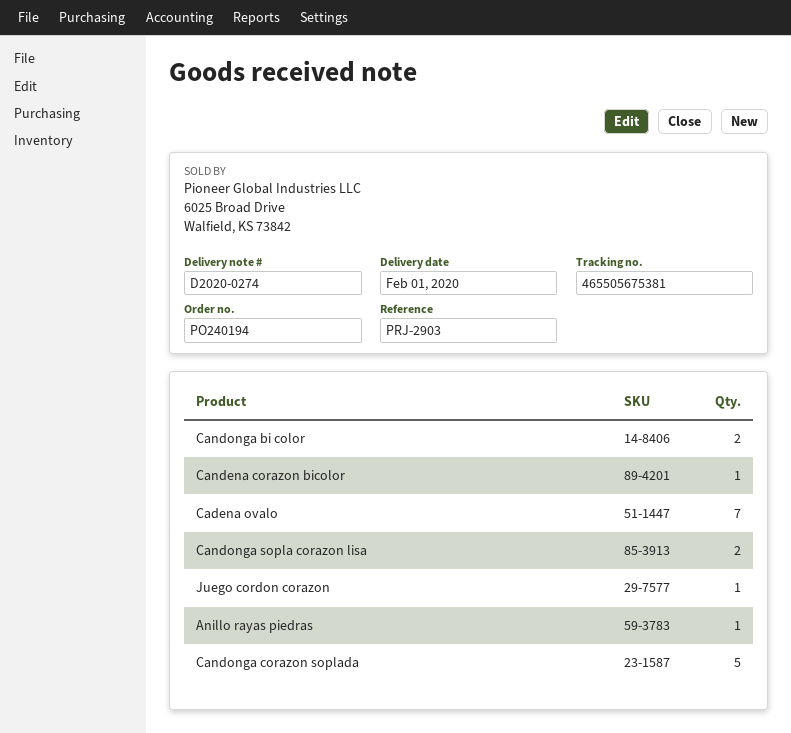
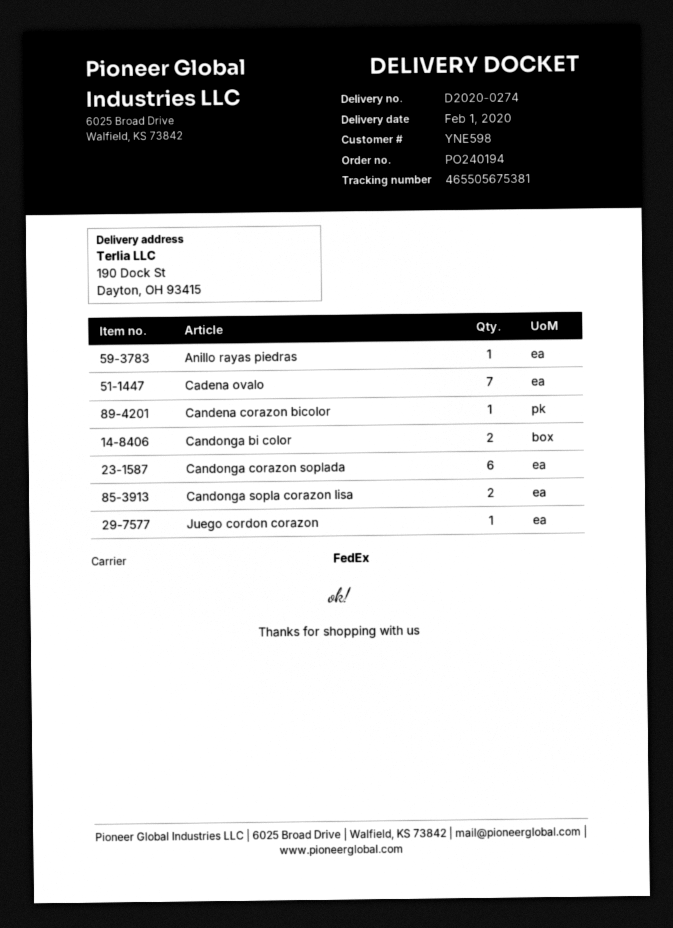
Candonga corazon soplada: 5 -> 6

